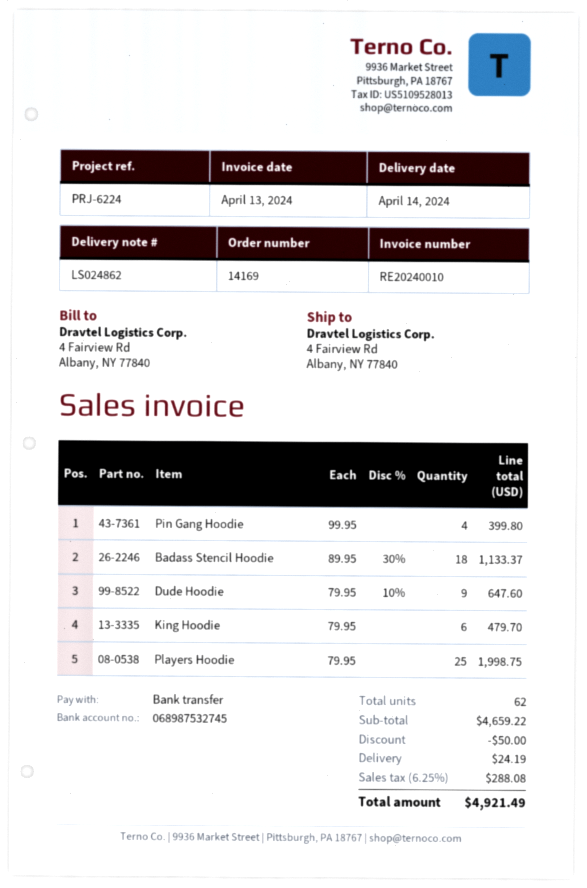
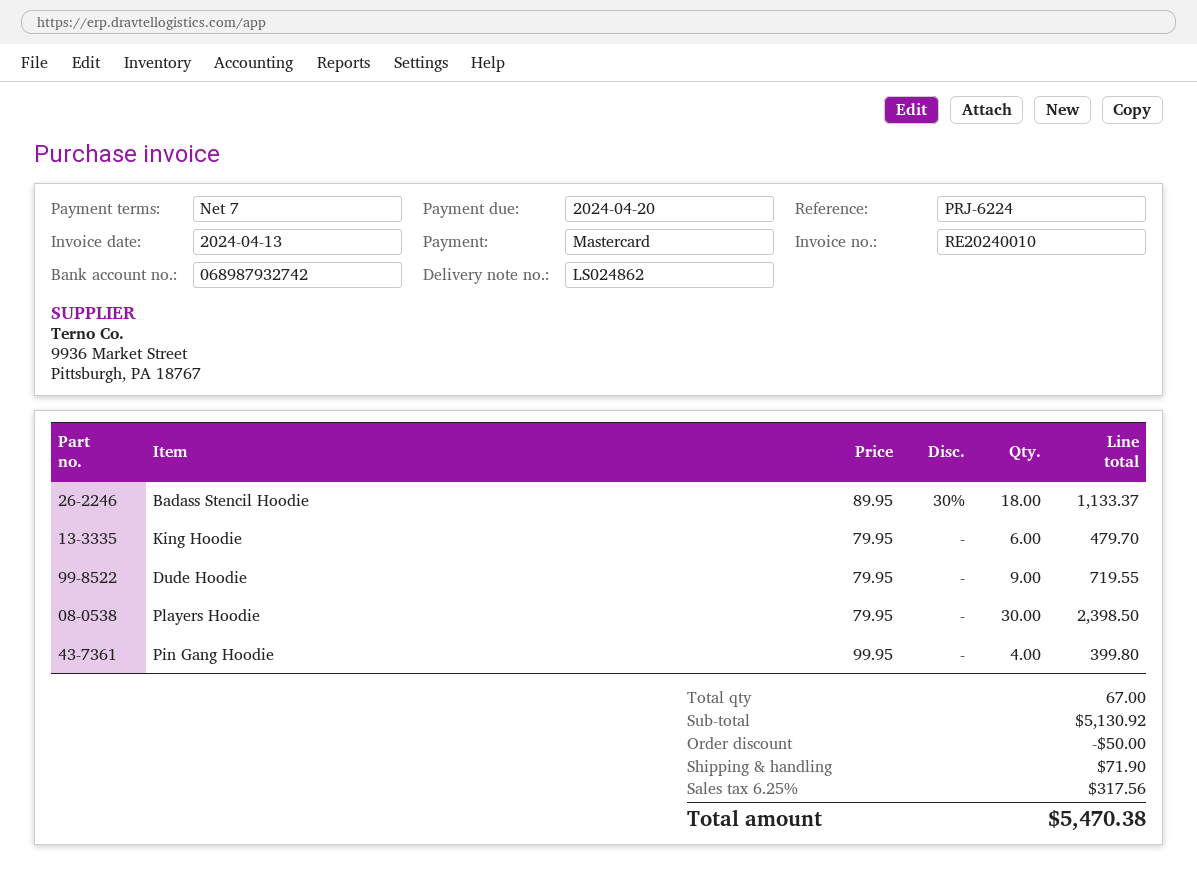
payment method: bank transfer -> Mastercard
bank account: 068987532745 -> 068987932742
Dude Hoodie: 9 x 79.95 - 10% = 647.60 -> 9 x 79.95 = 719.55
Players Hoodie: 25 x 79.95 = 1998.75 -> 30 x 79.95 = 2398.50
total quantity: 62 -> 67
subtotal: 4659.22 -> 5130.92
shipping: 24.19 -> 71.90
tax: 6.25% = 288.08 -> 6.25% = 317.56
total: 4921.49 -> 5470.38

